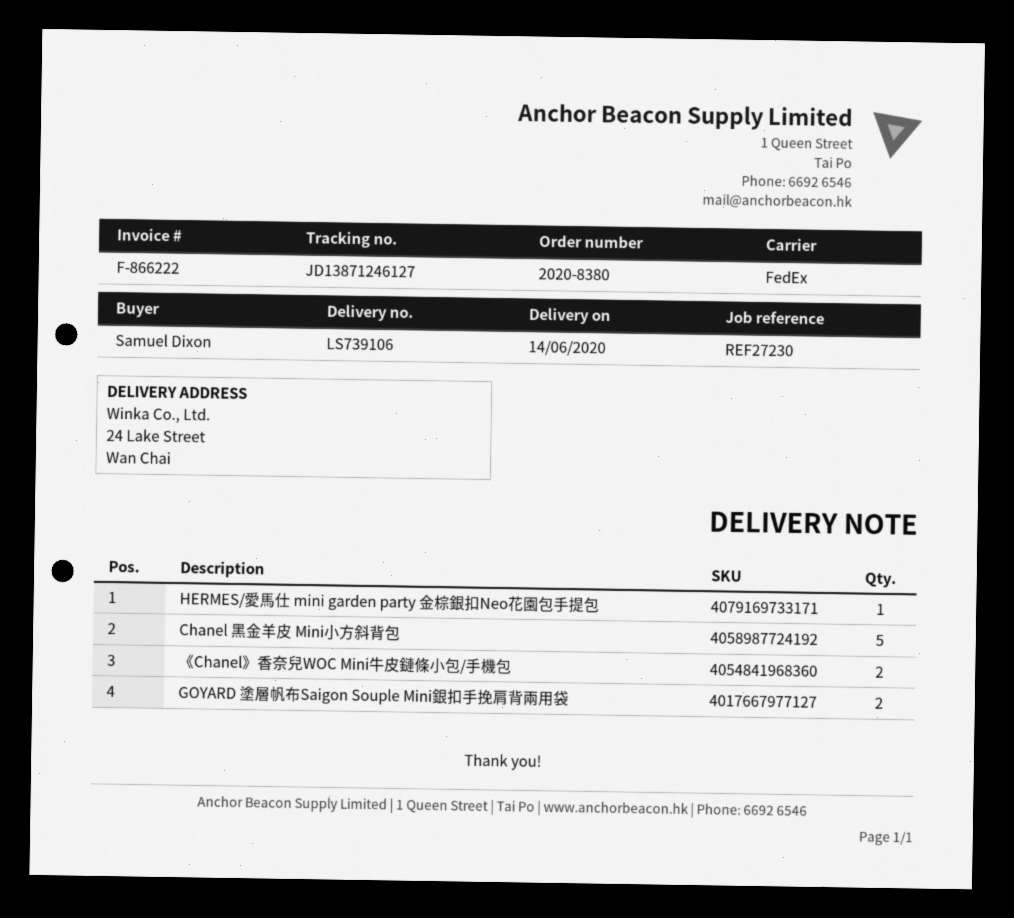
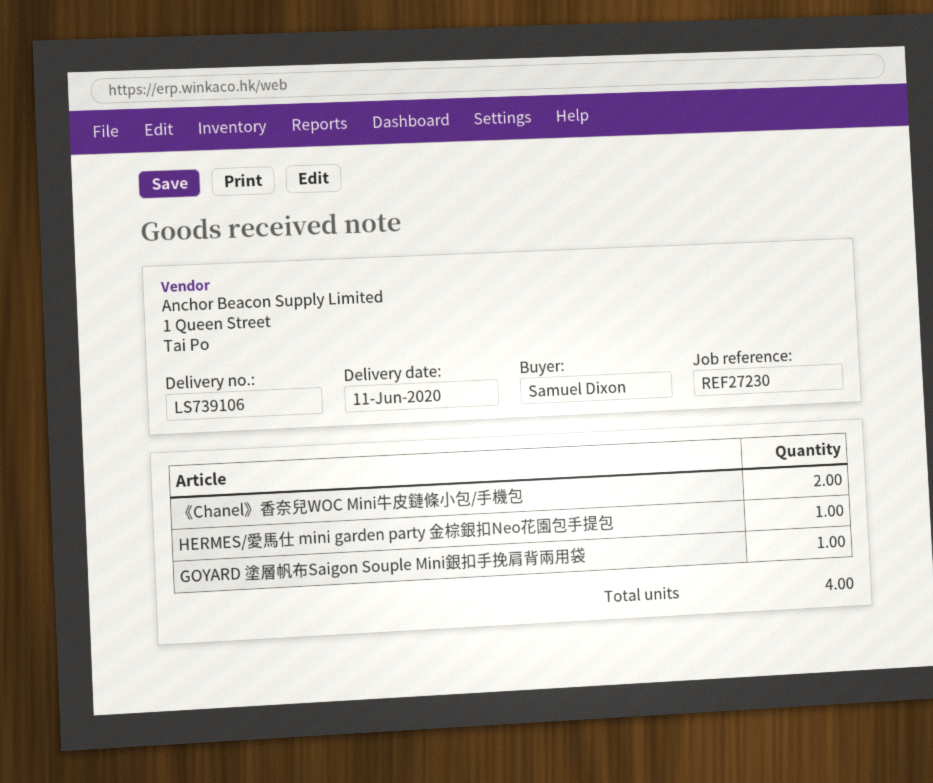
delivery date: 2020-06-14 -> 2020-06-11
Chanel 黑金羊皮 Mini小方斜背包: 5 -> none
GOYARD 塗層帆布Saigon Souple Mini銀扣手挽肩背兩用袋: 2 -> 1

